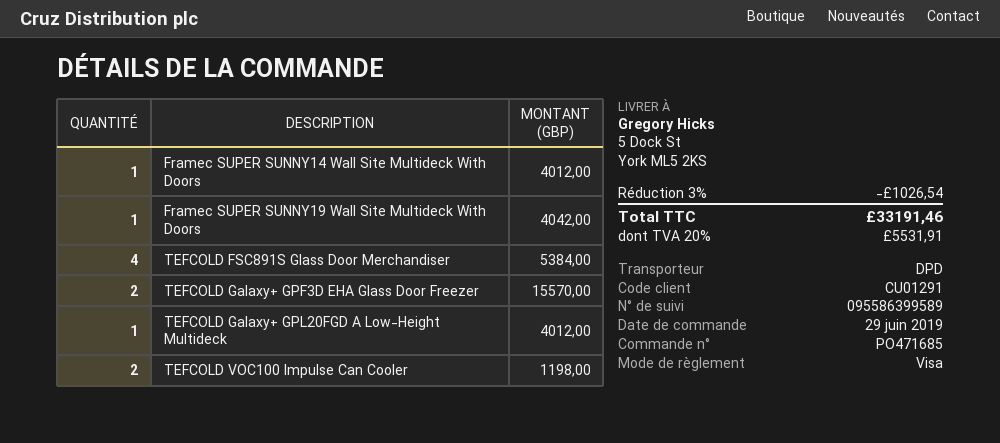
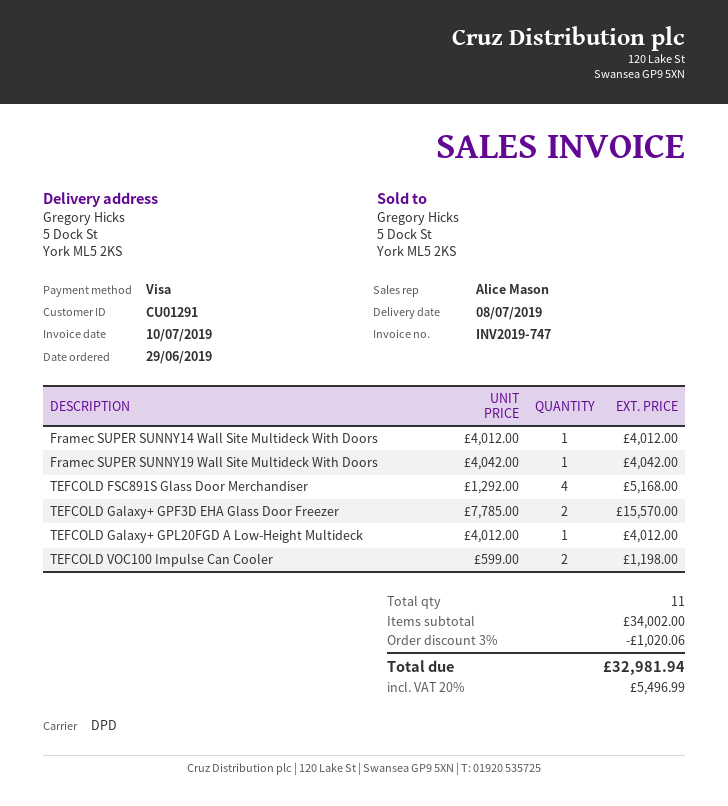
TEFCOLD FSC891S Glass Door Merchandiser: 4 for 5384.00 -> 4 for 5168.00
discount: 3% = 1026.54 -> 3% = 1020.06
tax: 20% = 5531.91 -> 20% = 5496.99
total: 33191.46 -> 32981.94

